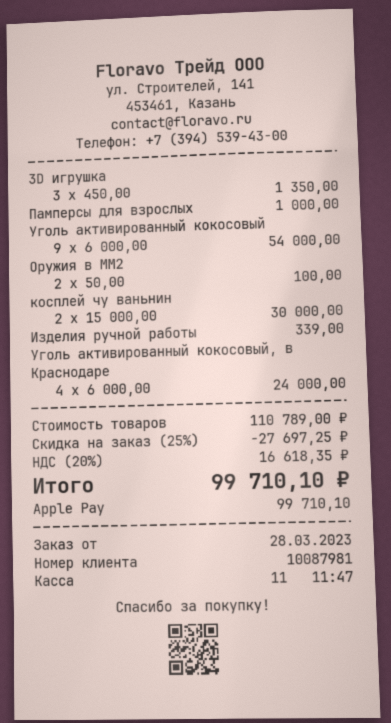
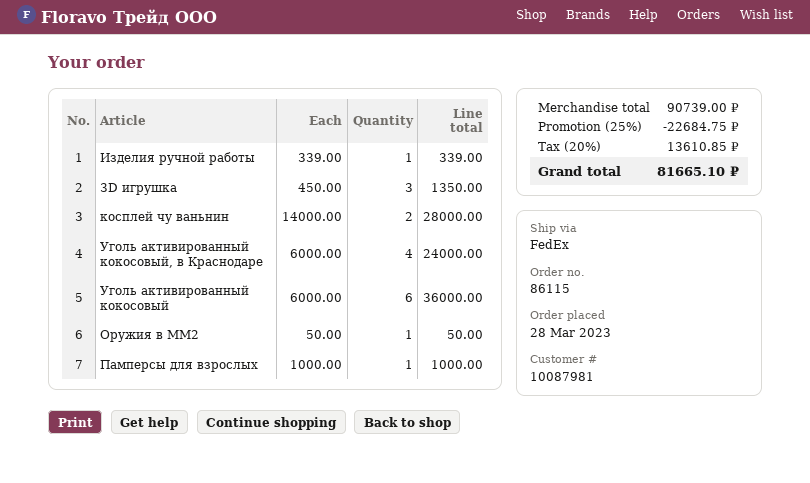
Уголь активированный кокосовый: 9 x 6000.00 = 54000.00 -> 6 x 6000.00 = 36000.00
Оружия в MM2: 2 x 50.00 = 100.00 -> 1 x 50.00 = 50.00
косплей чу ваньнин: 2 x 15000.00 = 30000.00 -> 2 x 14000.00 = 28000.00
subtotal: 110789.00 -> 90739.00
discount: 25% = 27697.25 -> 25% = 22684.75
tax: 20% = 16618.35 -> 20% = 13610.85
total: 99710.10 -> 81665.10

